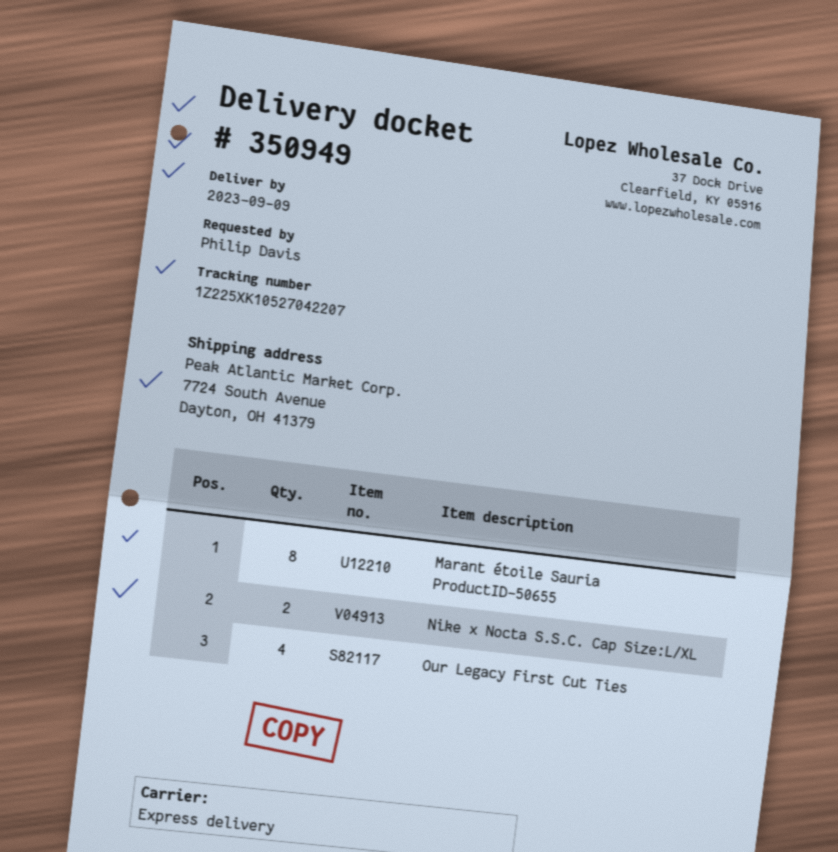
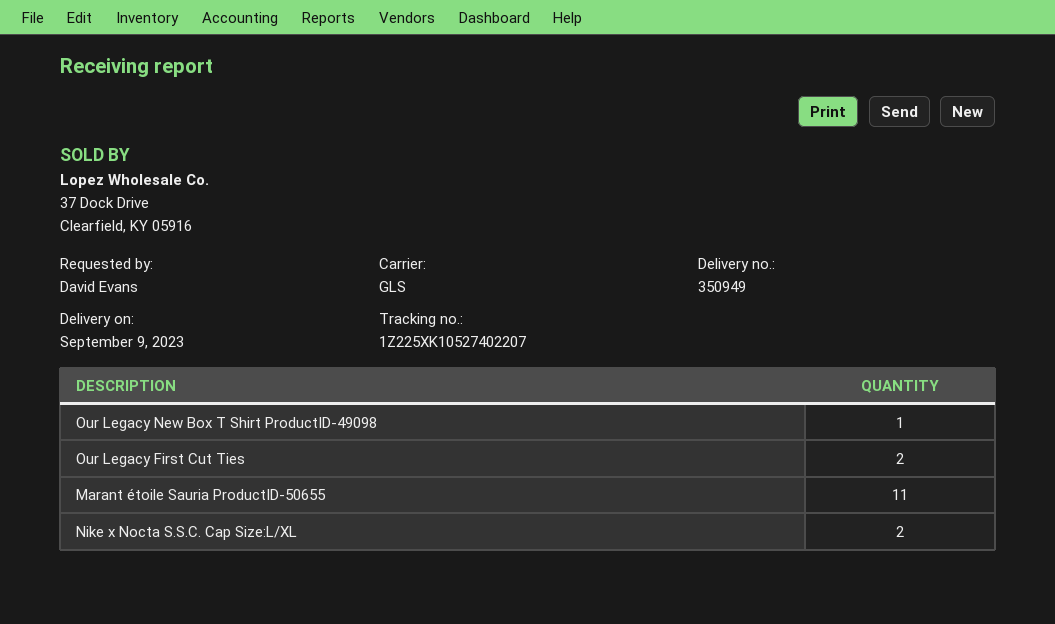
ordered by: Philip Davis -> David Evans
shipping method: express -> GLS
tracking number: 1Z225XK10527042207 -> 1Z225XK10527402207
Marant étoile Sauria ProductID-50655: 8 -> 11
Our Legacy First Cut Ties: 4 -> 2
Our Legacy New Box T Shirt ProductID-49098: none -> 1

